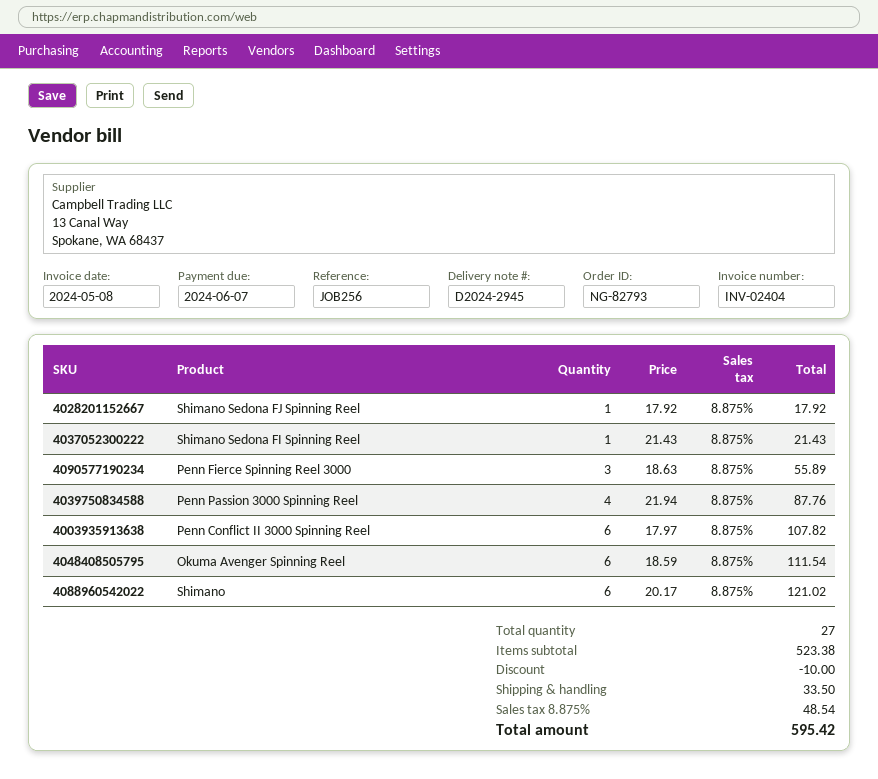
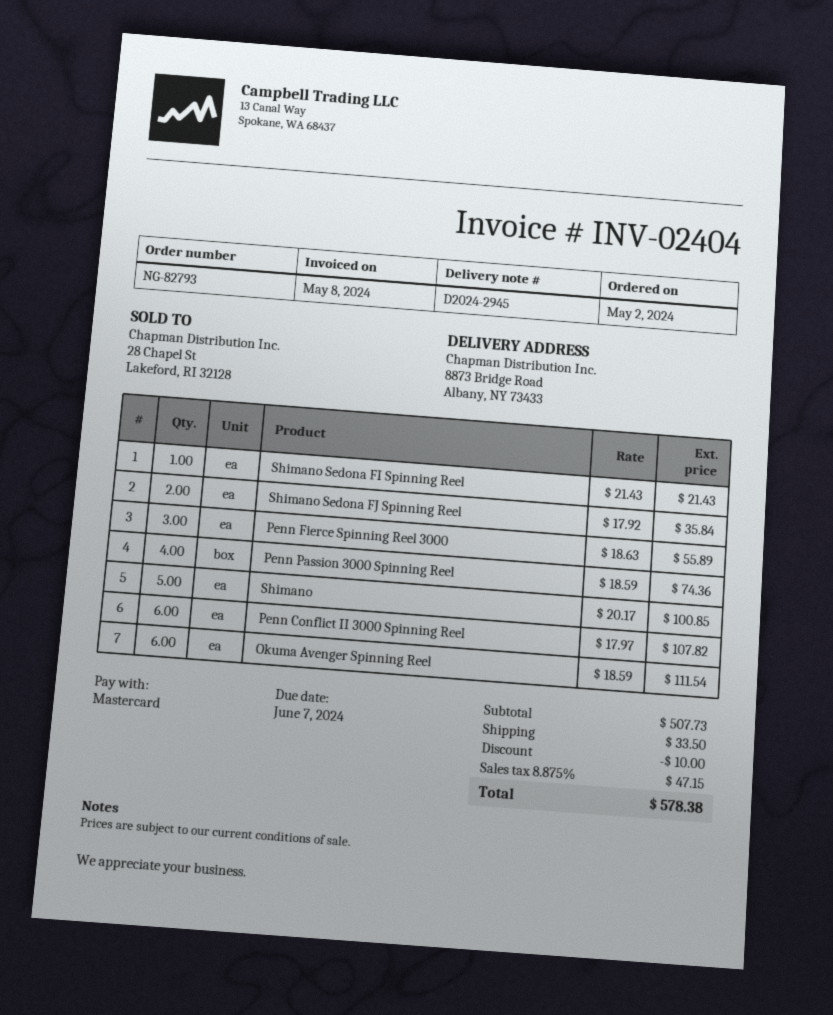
Shimano Sedona FJ Spinning Reel: 1 x 17.92 = 17.92 -> 2 x 17.92 = 35.84
Penn Passion 3000 Spinning Reel: 4 x 21.94 = 87.76 -> 4 x 18.59 = 74.36
Shimano: 6 x 20.17 = 121.02 -> 5 x 20.17 = 100.85
subtotal: 523.38 -> 507.73
tax: 8.875% = 48.54 -> 8.875% = 47.15
total: 595.42 -> 578.38

